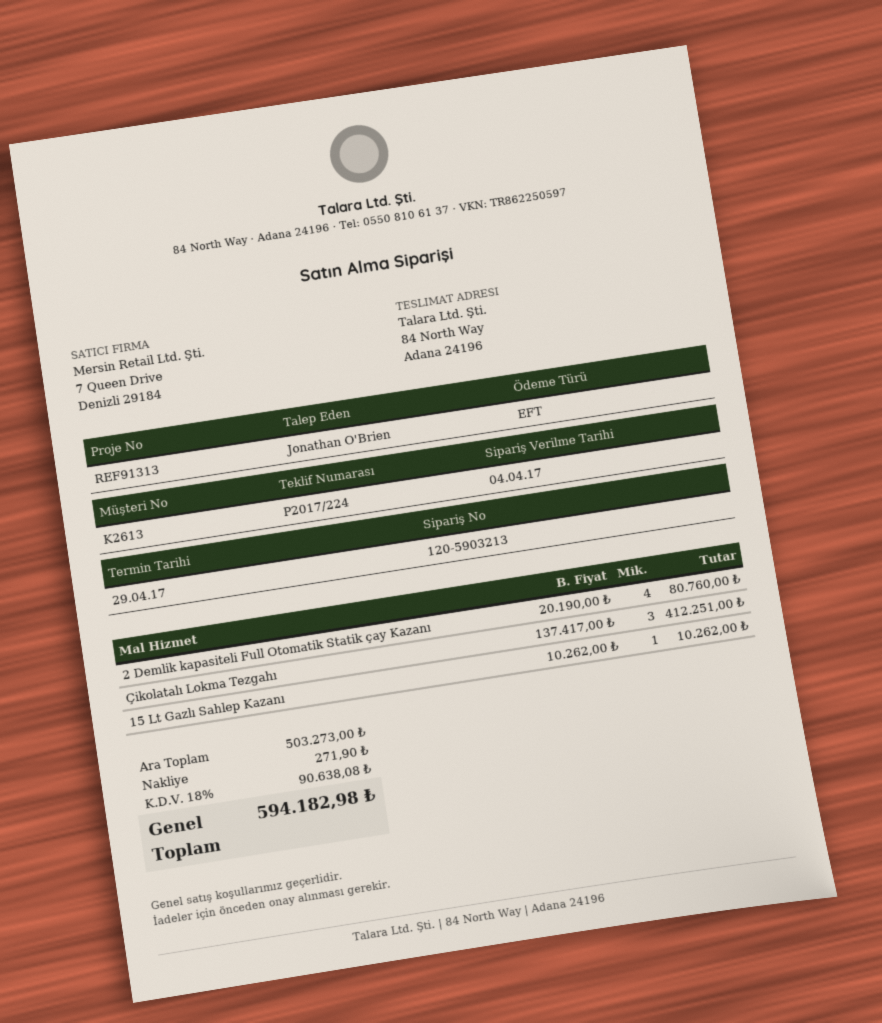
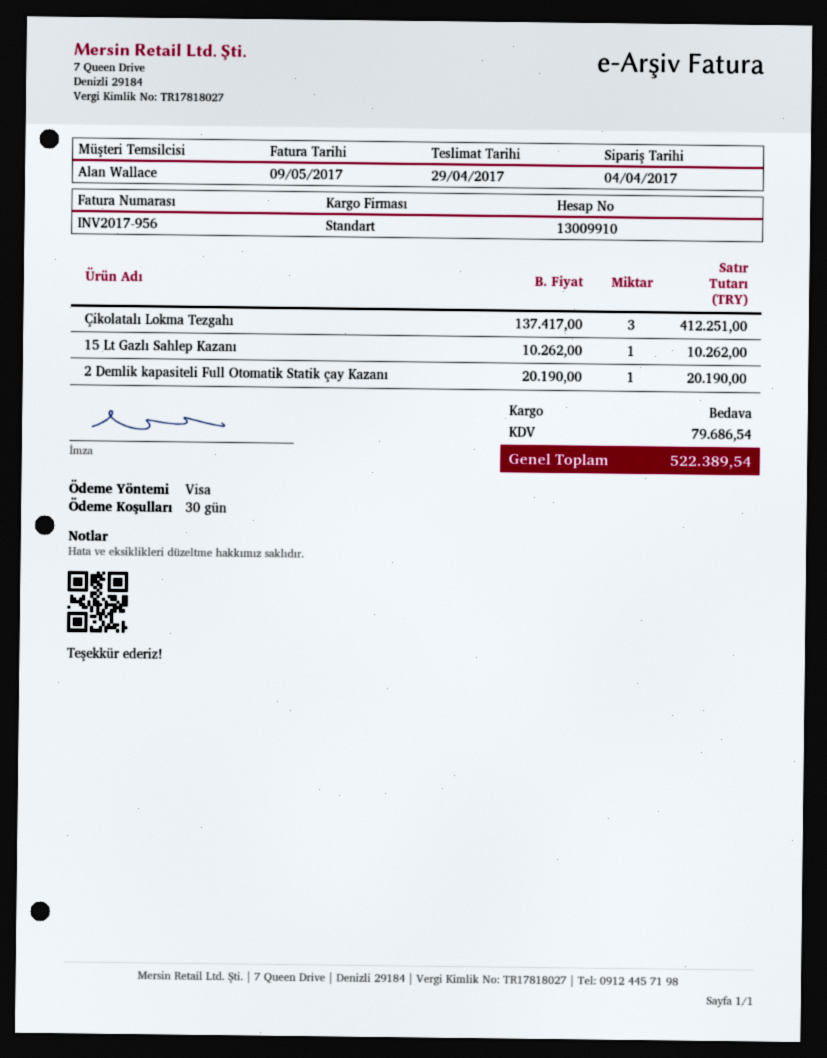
payment method: bank transfer -> Visa
2 Demlik kapasiteli Full Otomatik Statik çay Kazanı: 4 x 20190.00 = 80760.00 -> 1 x 20190.00 = 20190.00
shipping: 271.90 -> 0.00
tax: 90638.08 -> 79686.54
total: 594182.98 -> 522389.54

